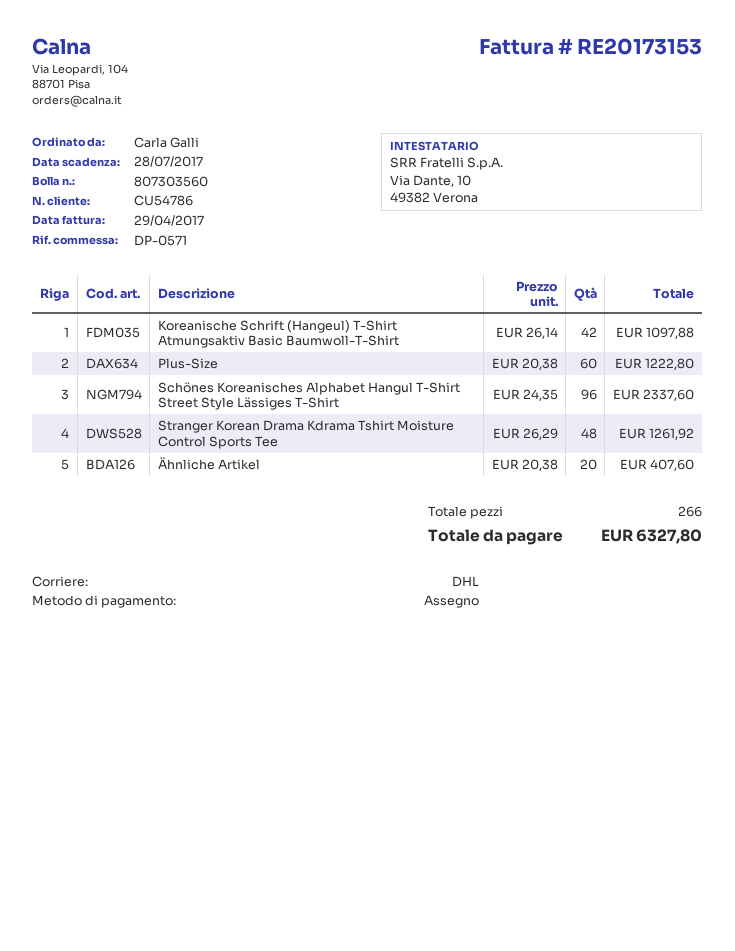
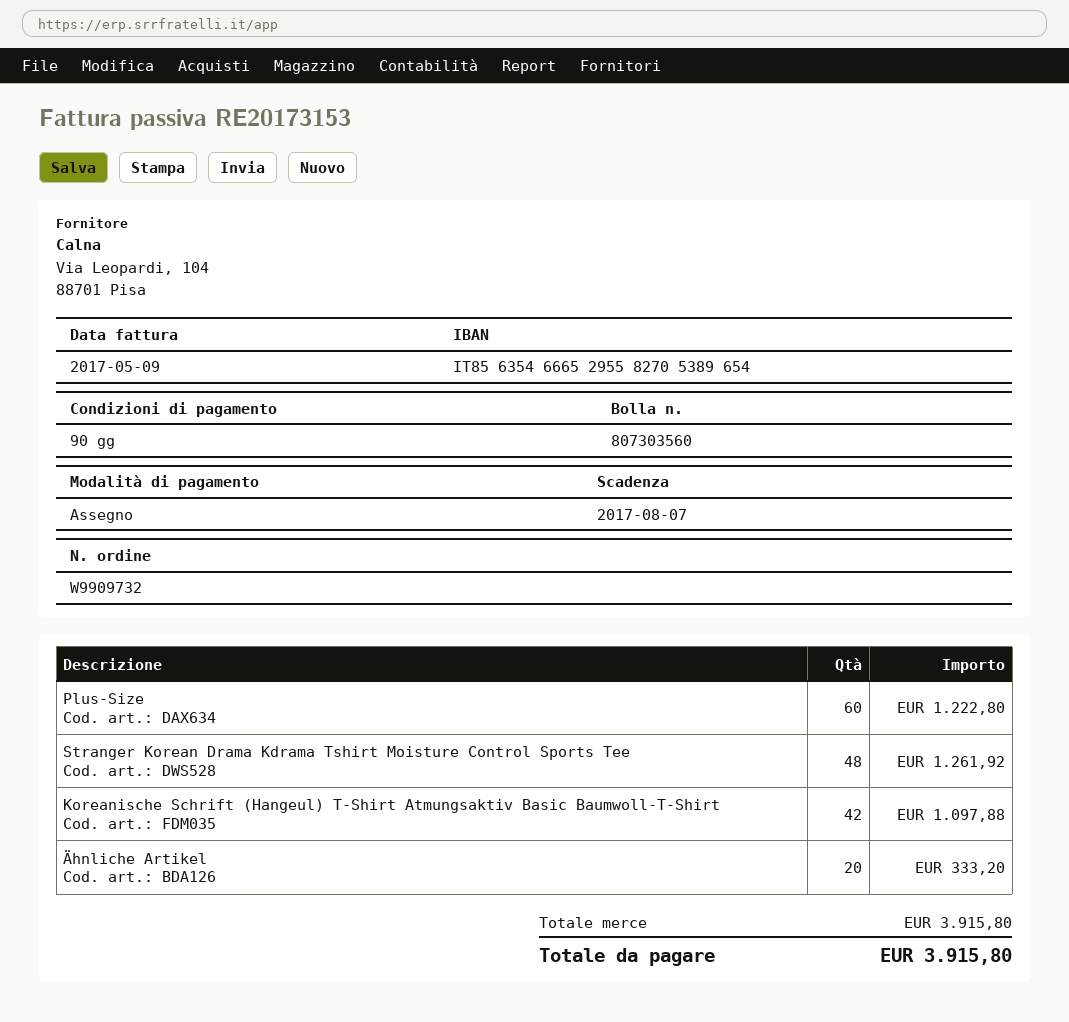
invoice date: 2017-04-29 -> 2017-05-09
due date: 2017-07-28 -> 2017-08-07
Schönes Koreanisches Alphabet Hangul T-Shirt Street Style Lässiges T-Shirt: 96 for 2337.60 -> none
Ähnliche Artikel: 20 for 407.60 -> 20 for 333.20
total: 6327.80 -> 3915.80

